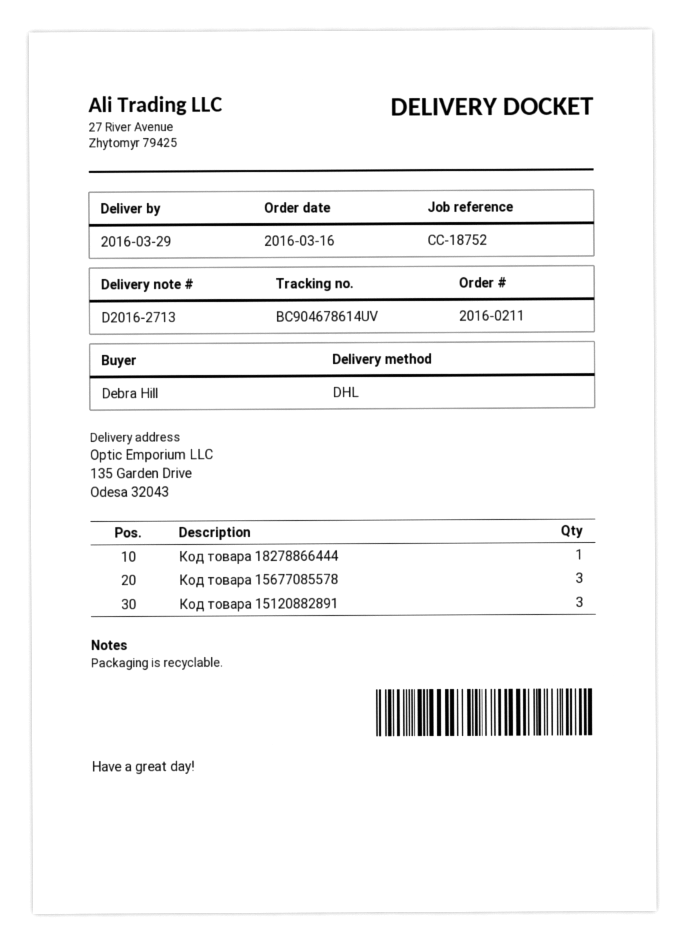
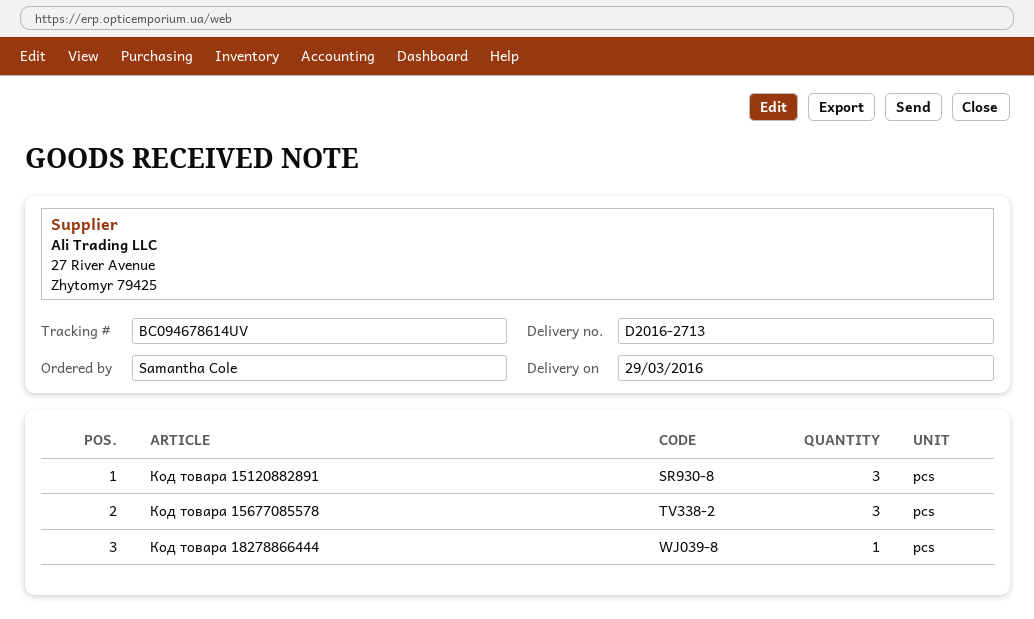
ordered by: Debra Hill -> Samantha Cole
tracking number: BC904678614UV -> BC094678614UV

